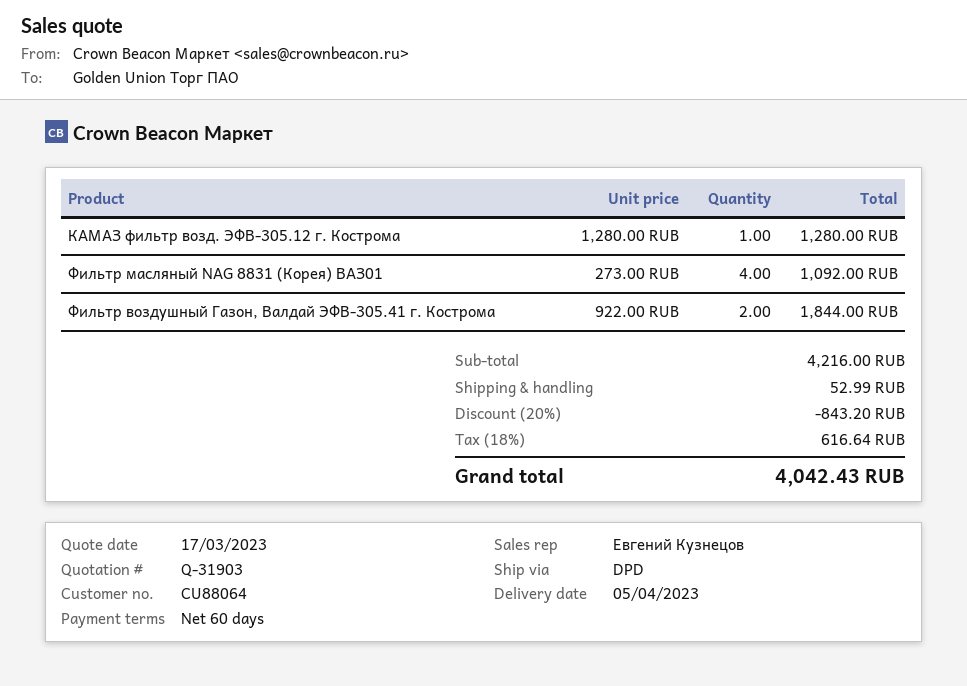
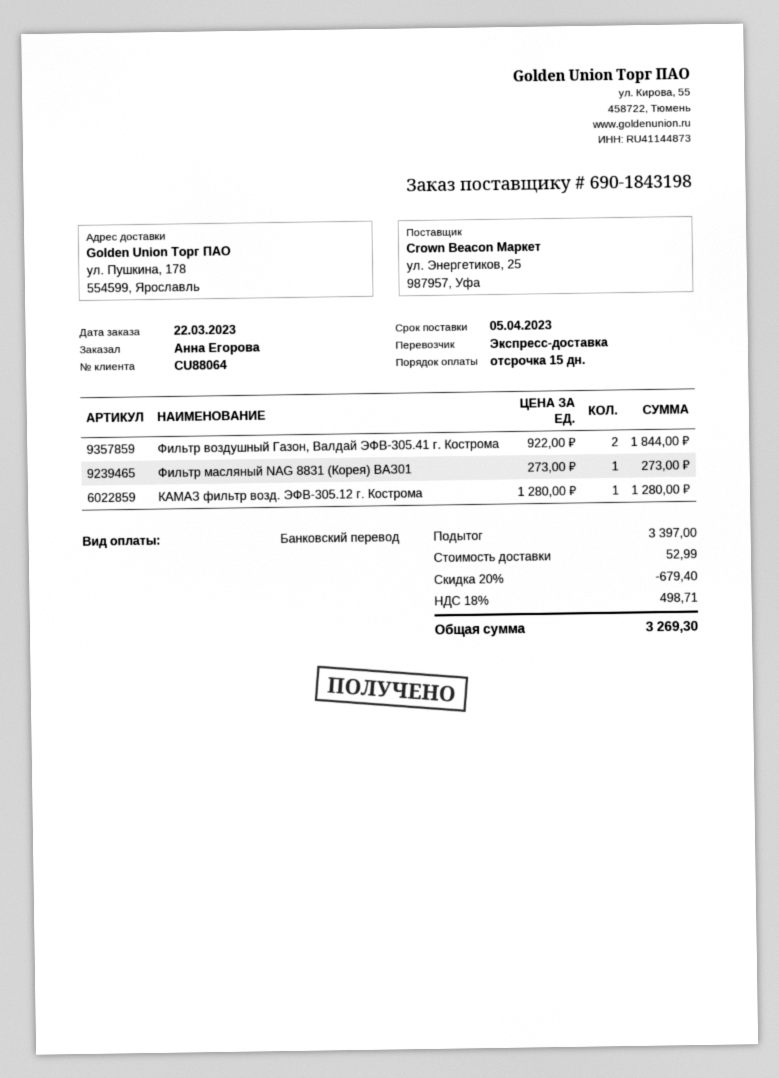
payment terms: 60 days -> 15 days
shipping method: DPD -> express
Фильтр масляный NAG 8831 (Корея) ВАЗ01: 4 x 273.00 = 1092.00 -> 1 x 273.00 = 273.00
subtotal: 4216.00 -> 3397.00
discount: 20% = 843.20 -> 20% = 679.40
tax: 18% = 616.64 -> 18% = 498.71
total: 4042.43 -> 3269.30

